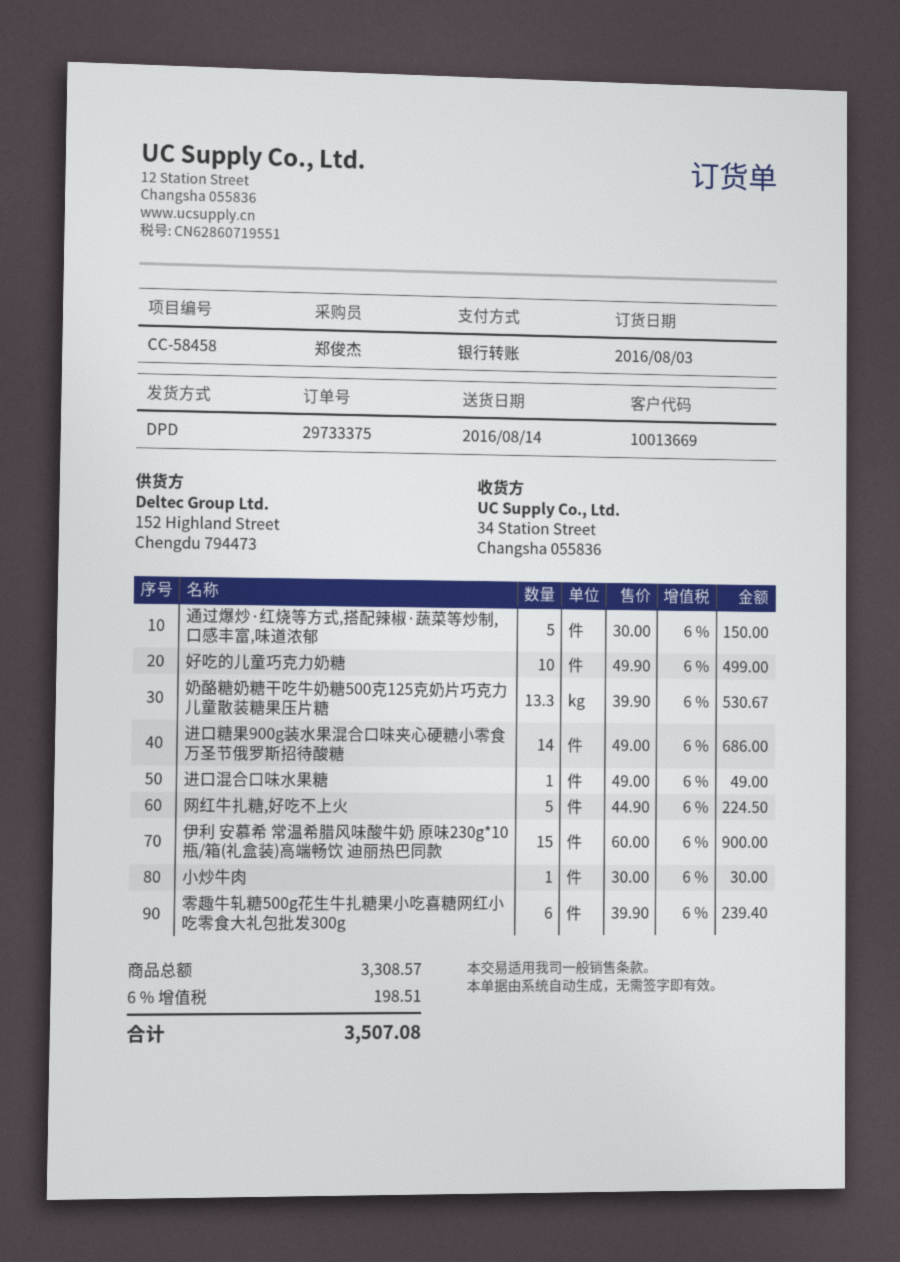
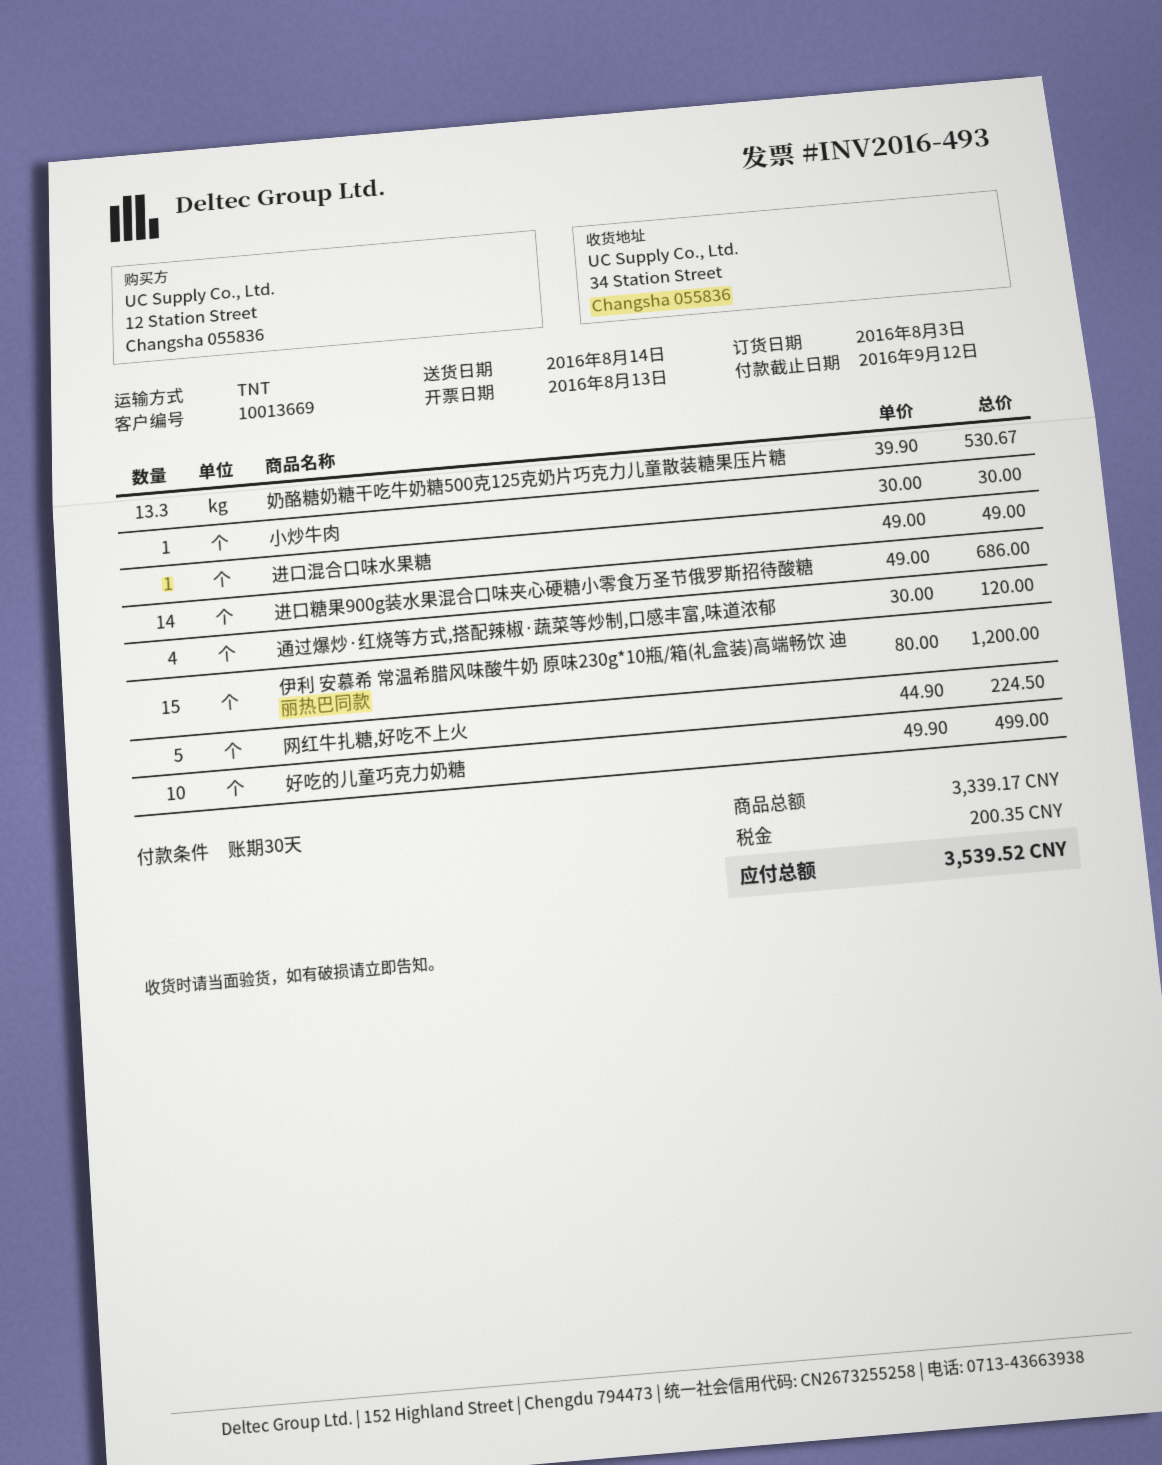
shipping method: DPD -> TNT
通过爆炒·红烧等方式,搭配辣椒·蔬菜等炒制,口感丰富,味道浓郁: 5 x 30.00 = 150.00 -> 4 x 30.00 = 120.00
伊利 安慕希 常温希腊风味酸牛奶 原味230g*10瓶/箱(礼盒装)高端畅饮 迪丽热巴同款: 15 x 60.00 = 900.00 -> 15 x 80.00 = 1200.00
零趣牛轧糖500g花生牛扎糖果小吃喜糖网红小吃零食大礼包批发300g: 6 x 39.90 = 239.40 -> none
subtotal: 3308.57 -> 3339.17
tax: 198.51 -> 200.35
total: 3507.08 -> 3539.52

